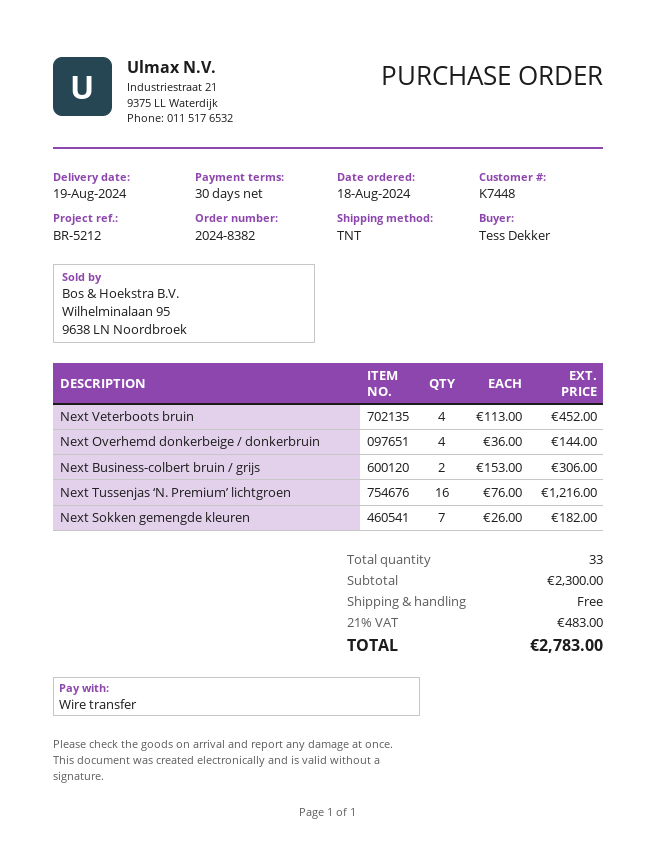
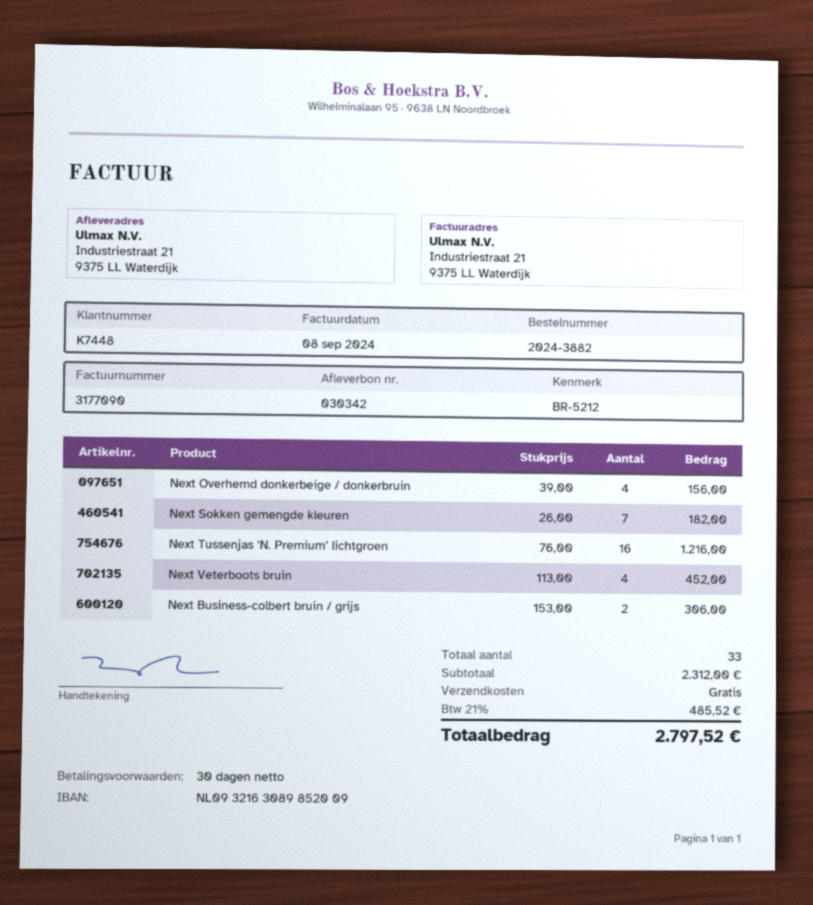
order number: 2024-8382 -> 2024-3882
Next Overhemd donkerbeige / donkerbruin: 4 x 36.00 = 144.00 -> 4 x 39.00 = 156.00
subtotal: 2300.00 -> 2312.00
tax: 21% = 483.00 -> 21% = 485.52
total: 2783.00 -> 2797.52

